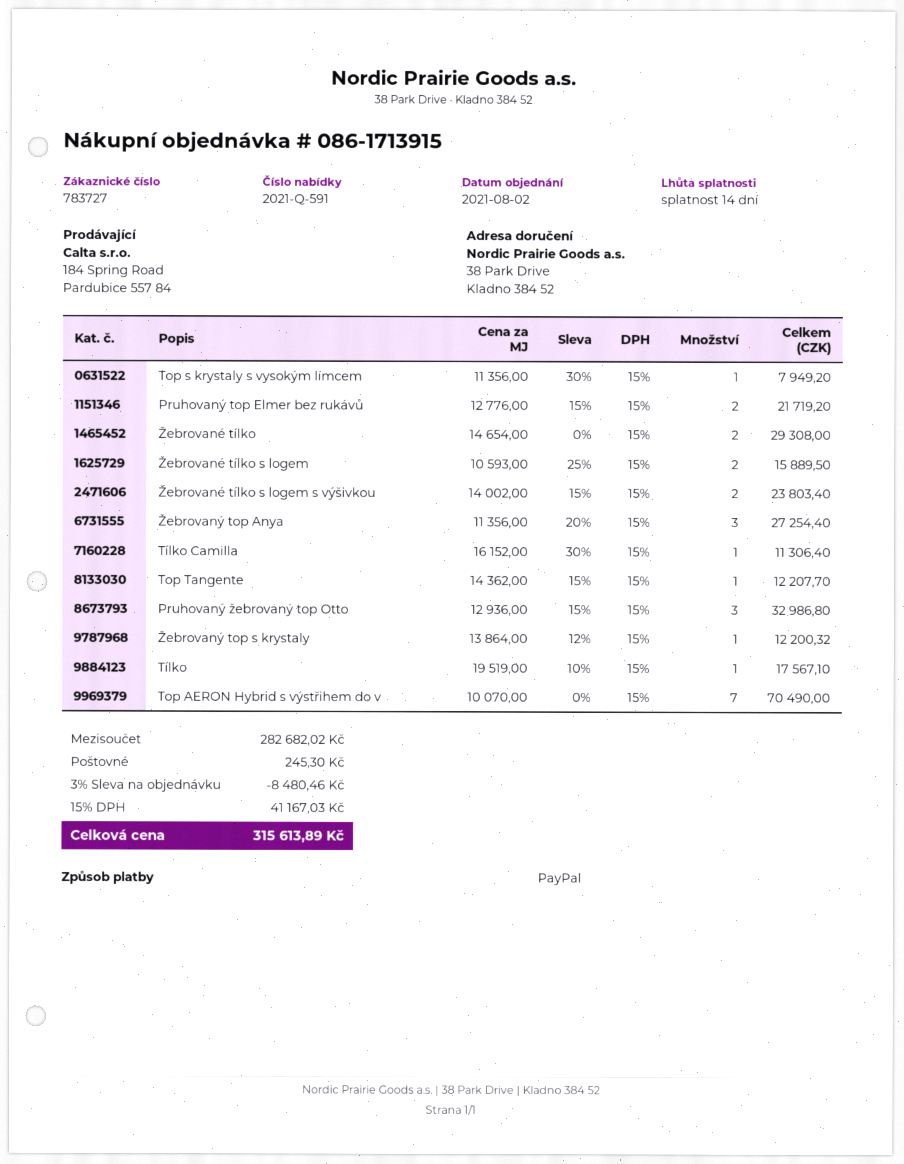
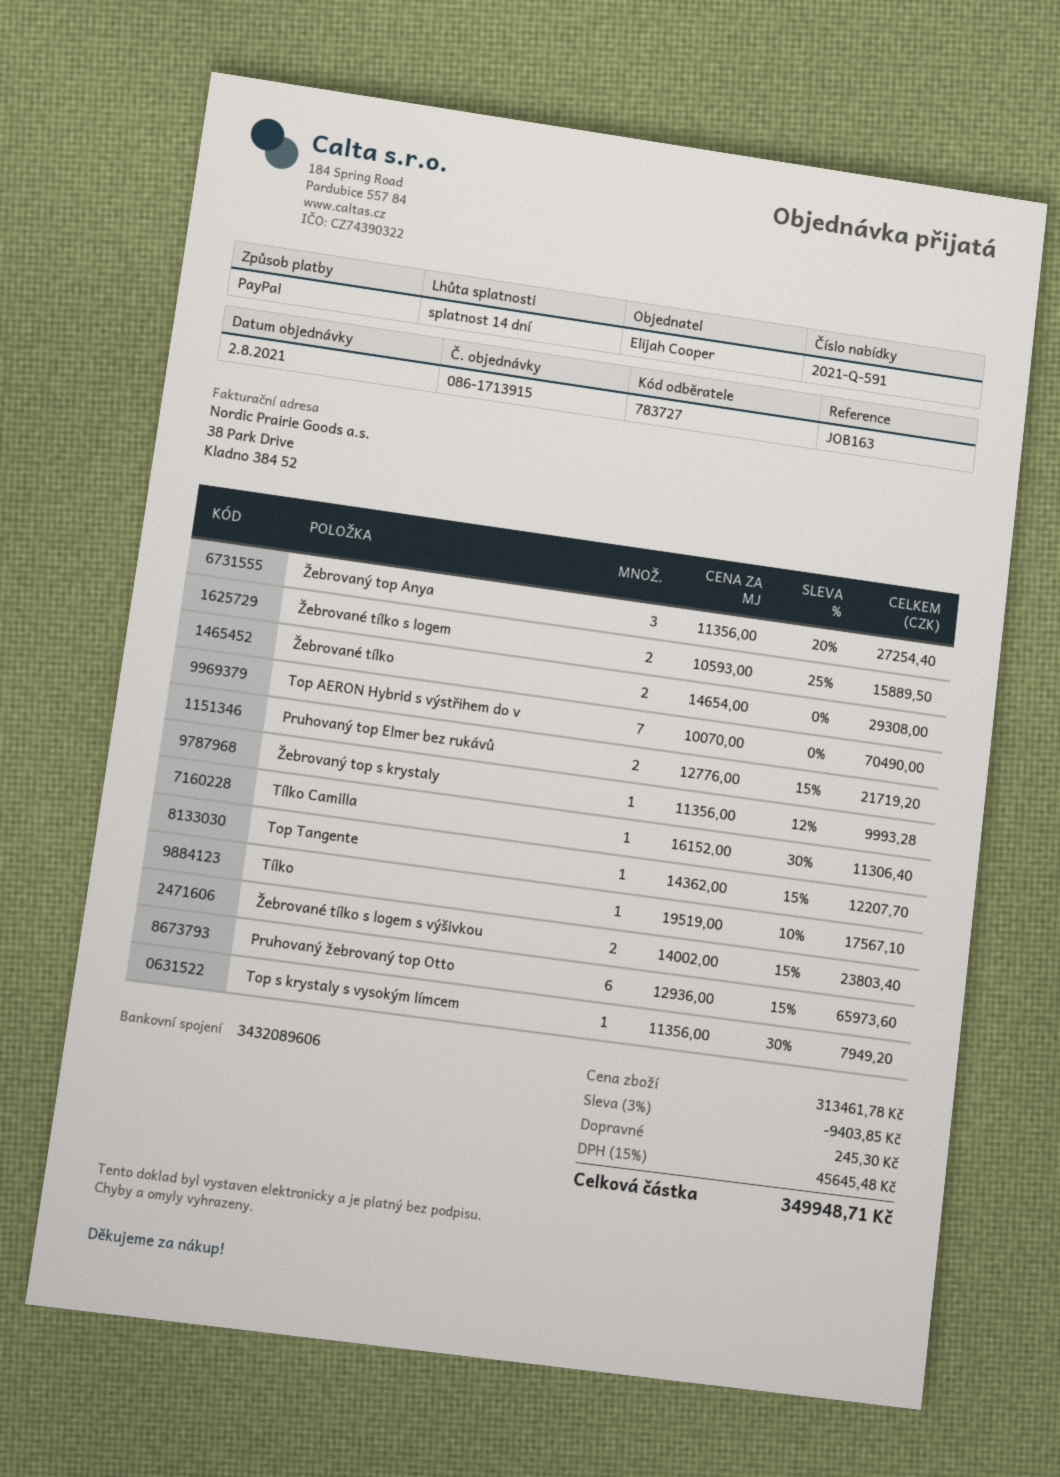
Pruhovaný žebrovaný top Otto: 3 x 12936.00 - 15% = 32986.80 -> 6 x 12936.00 - 15% = 65973.60
Žebrovaný top s krystaly: 1 x 13864.00 - 12% = 12200.32 -> 1 x 11356.00 - 12% = 9993.28
subtotal: 282682.02 -> 313461.78
discount: 3% = 8480.46 -> 3% = 9403.85
tax: 15% = 41167.03 -> 15% = 45645.48
total: 315613.89 -> 349948.71

